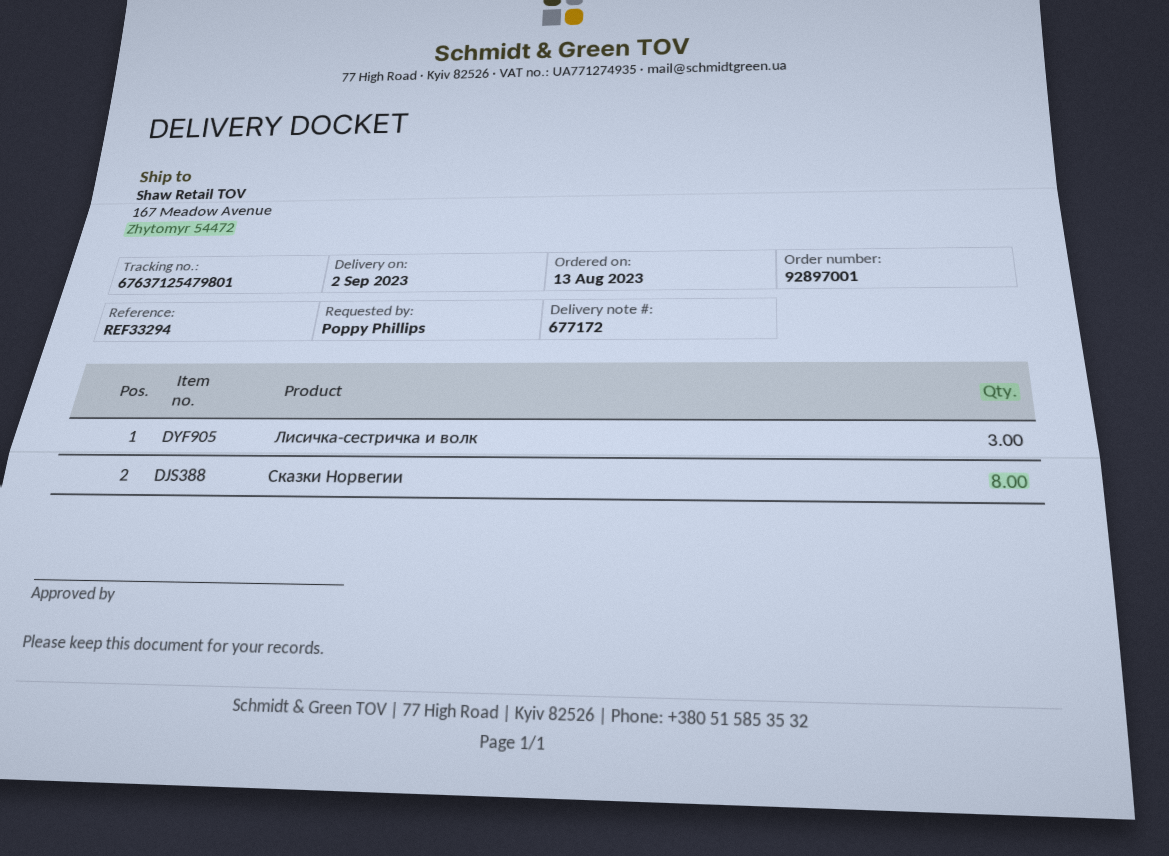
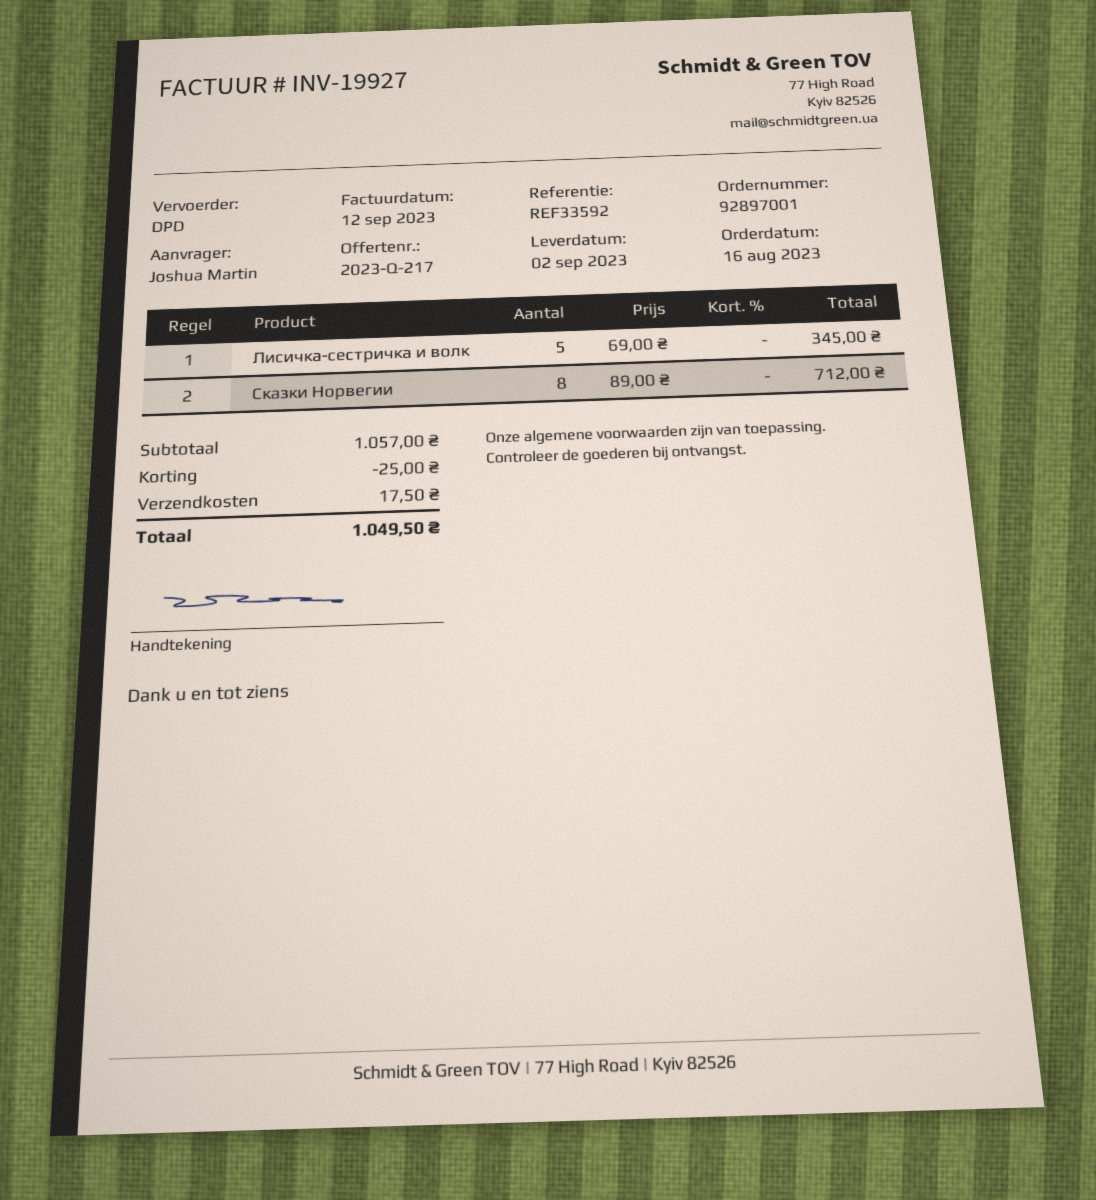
order date: 2023-08-13 -> 2023-08-16
reference: REF33294 -> REF33592
ordered by: Poppy Phillips -> Joshua Martin
Лисичка-сестричка и волк: 3 -> 5

